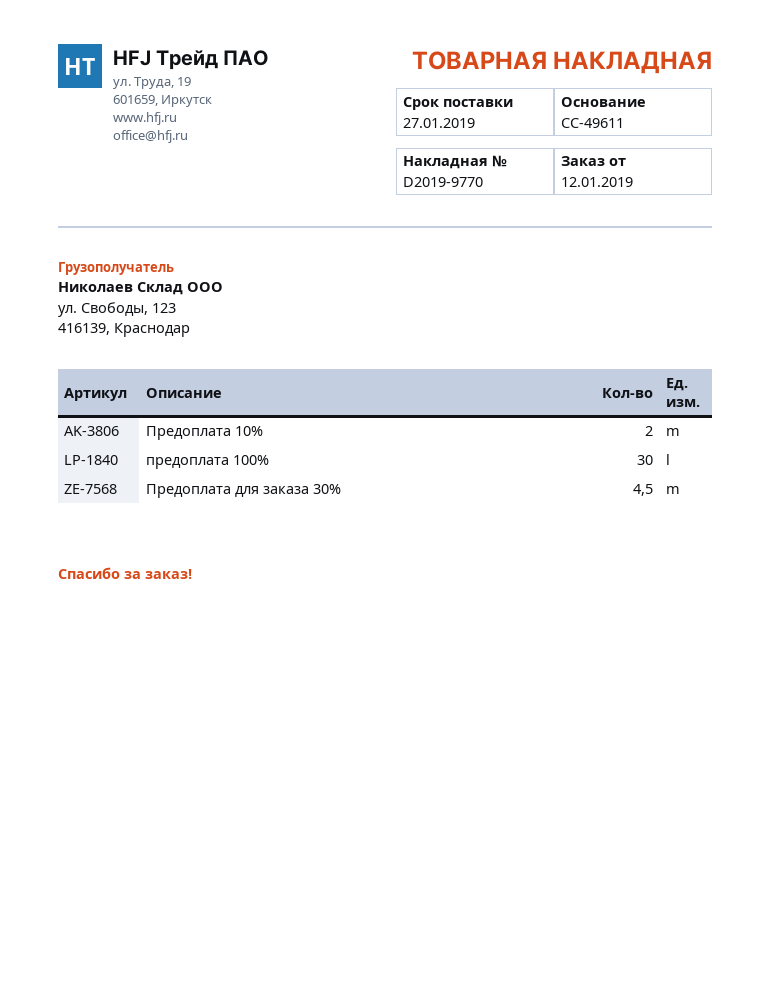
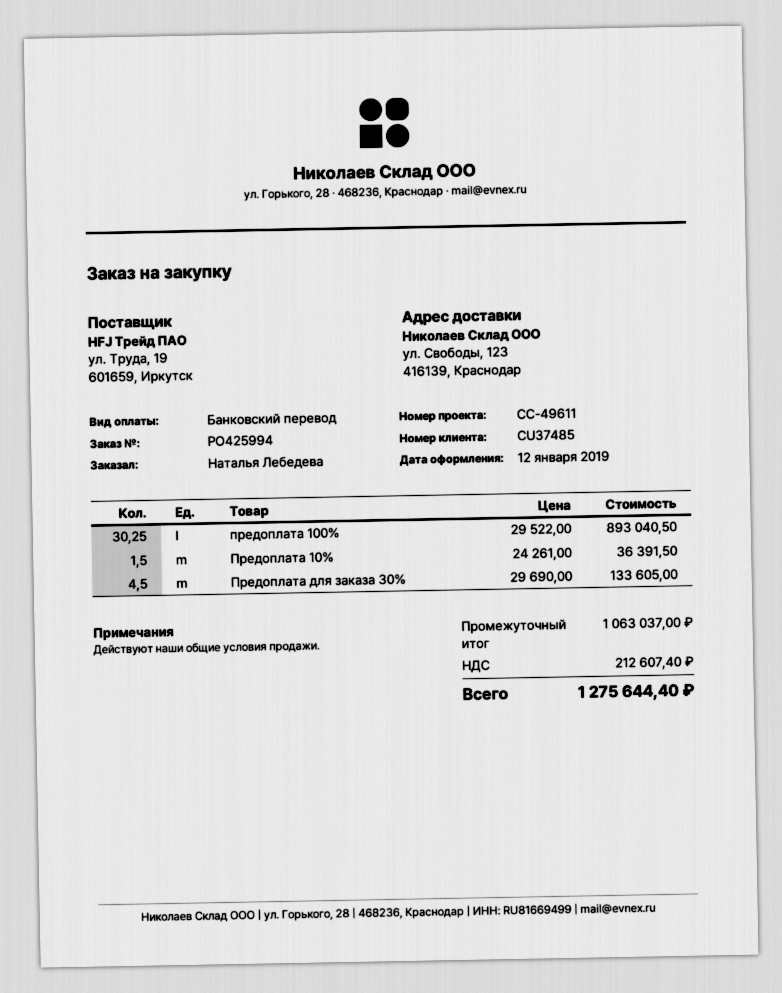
Предоплата 10%: 2 -> 1.5
предоплата 100%: 30 -> 30.25

